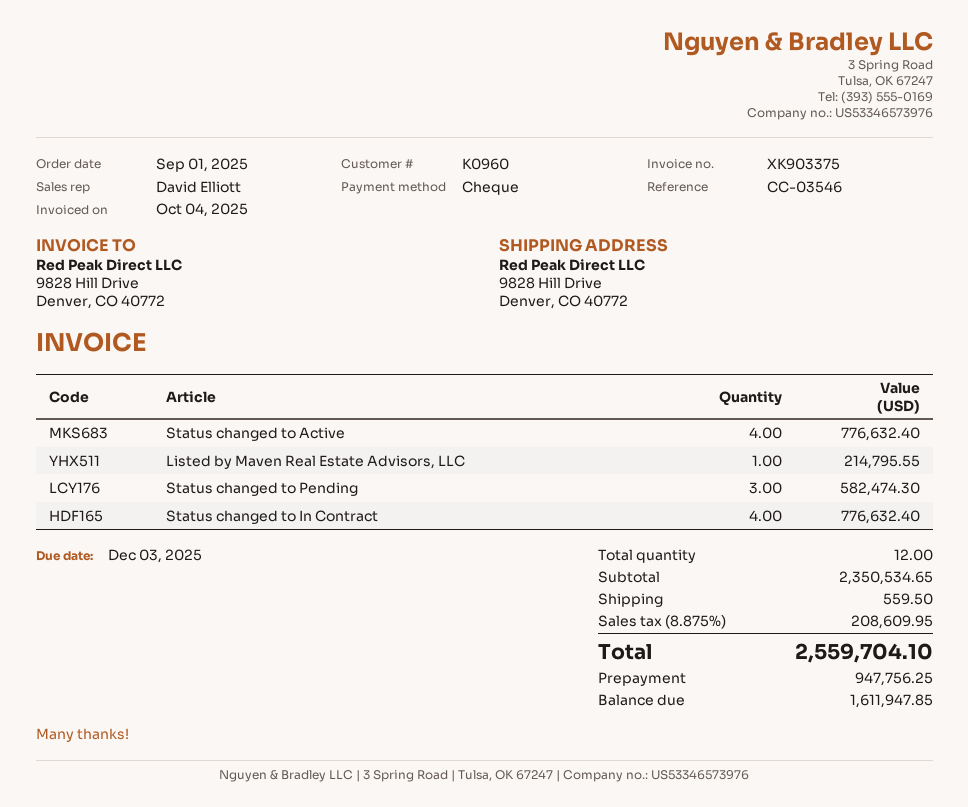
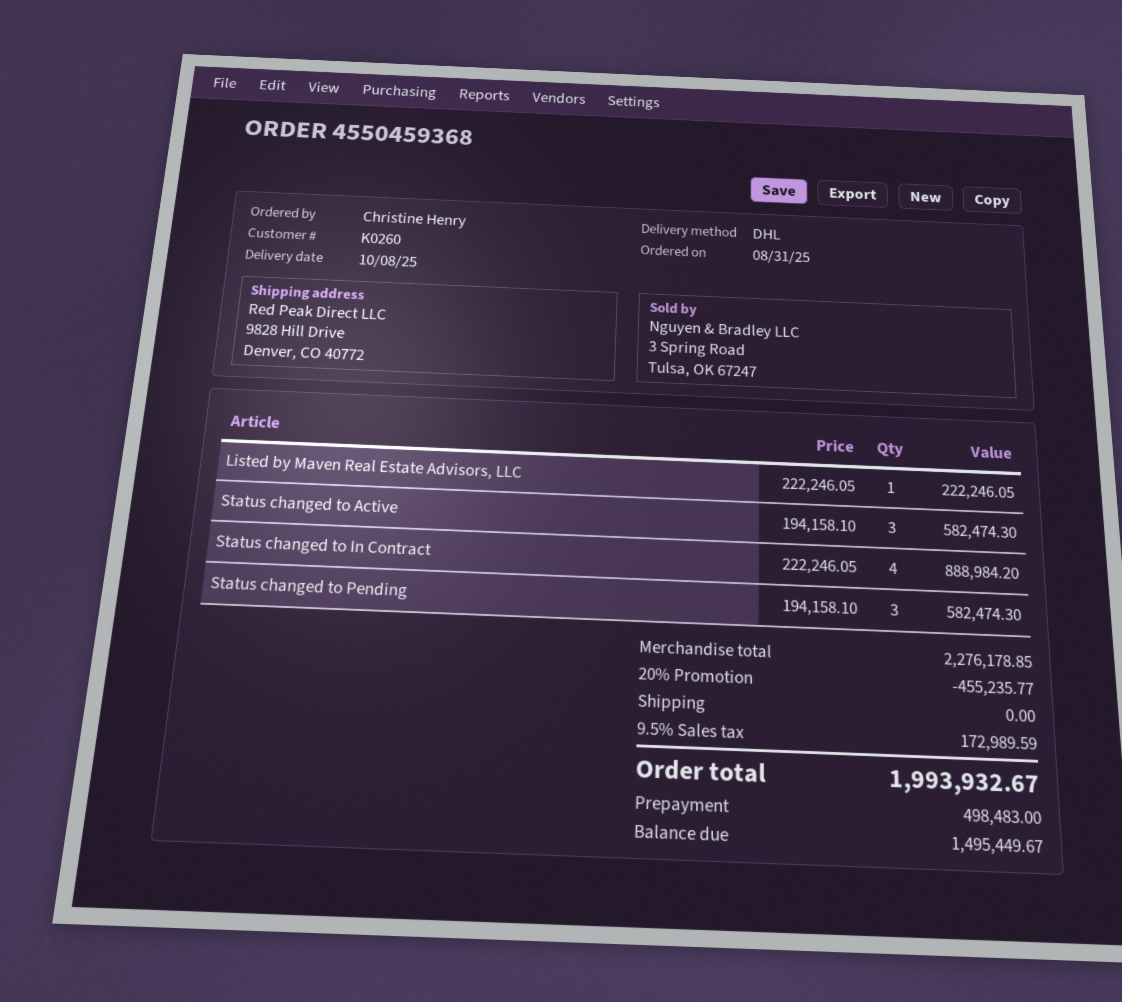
order date: 2025-09-01 -> 2025-08-31
customer number: K0960 -> K0260
Status changed to Active: 4 for 776632.40 -> 3 for 582474.30
Listed by Maven Real Estate Advisors, LLC: 1 for 214795.55 -> 1 for 222246.05
Status changed to In Contract: 4 for 776632.40 -> 4 for 888984.20
subtotal: 2350534.65 -> 2276178.85
discount: none -> 20% = 455235.77
shipping: 559.50 -> 0.00
tax: 8.875% = 208609.95 -> 9.5% = 172989.59
total: 2559704.10 -> 1993932.67
deposit: 947756.25 -> 498483.00
balance: 1611947.85 -> 1495449.67

